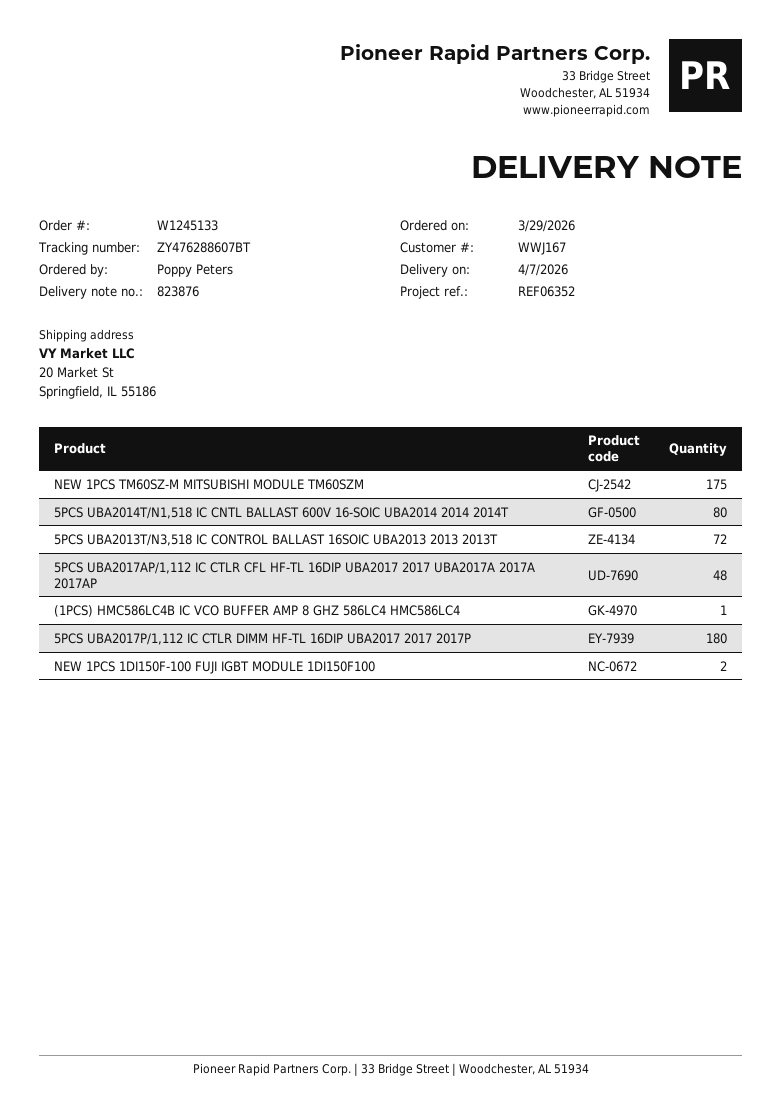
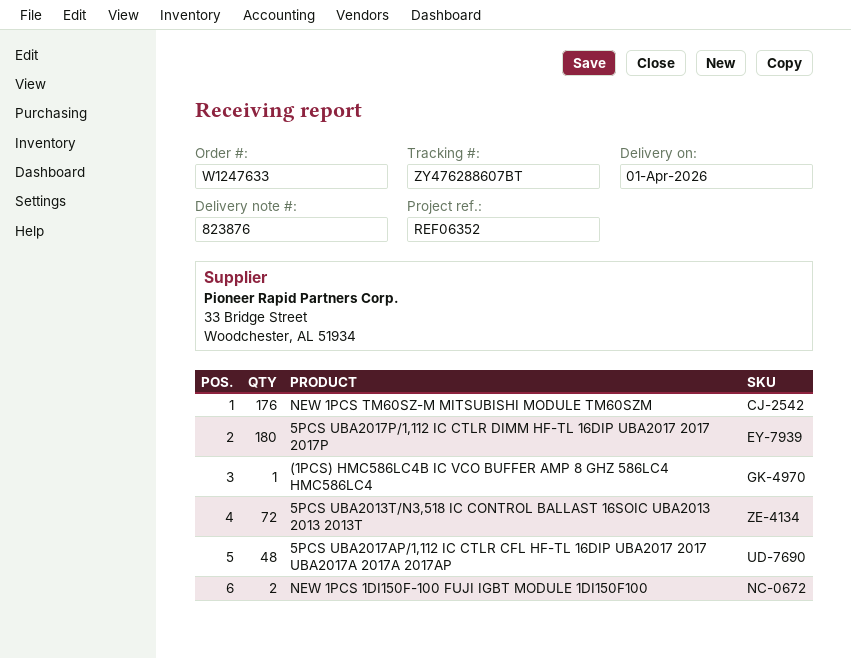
order number: W1245133 -> W1247633
delivery date: 2026-04-07 -> 2026-04-01
NEW 1PCS TM60SZ-M MITSUBISHI MODULE TM60SZM: 175 -> 176
5PCS UBA2014T/N1,518 IC CNTL BALLAST 600V 16-SOIC UBA2014 2014 2014T: 80 -> none

